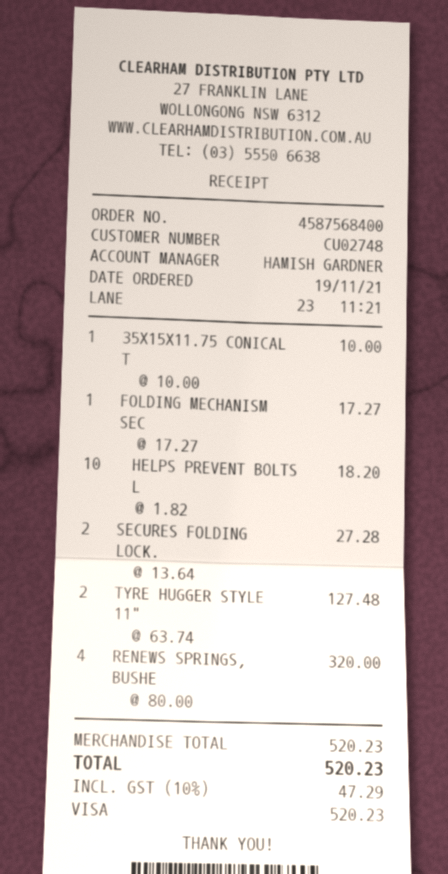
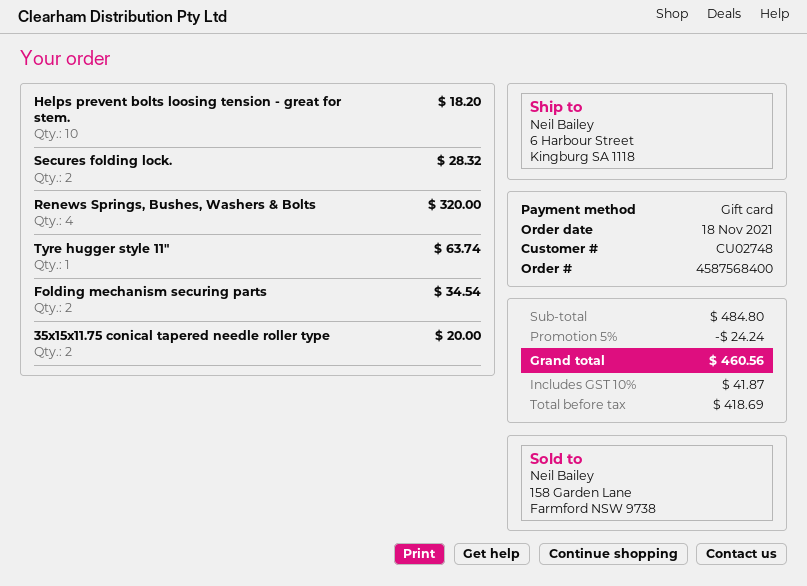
order date: 2021-11-19 -> 2021-11-18
payment method: Visa -> gift card
35X15X11.75 CONICAL T: 1 for 10.00 -> 2 for 20.00
FOLDING MECHANISM SEC: 1 for 17.27 -> 2 for 34.54
SECURES FOLDING LOCK.: 2 for 27.28 -> 2 for 28.32
TYRE HUGGER STYLE 11": 2 for 127.48 -> 1 for 63.74
subtotal: 520.23 -> 484.80
discount: none -> 5% = 24.24
tax: 10% = 47.29 -> 10% = 41.87
total: 520.23 -> 460.56

